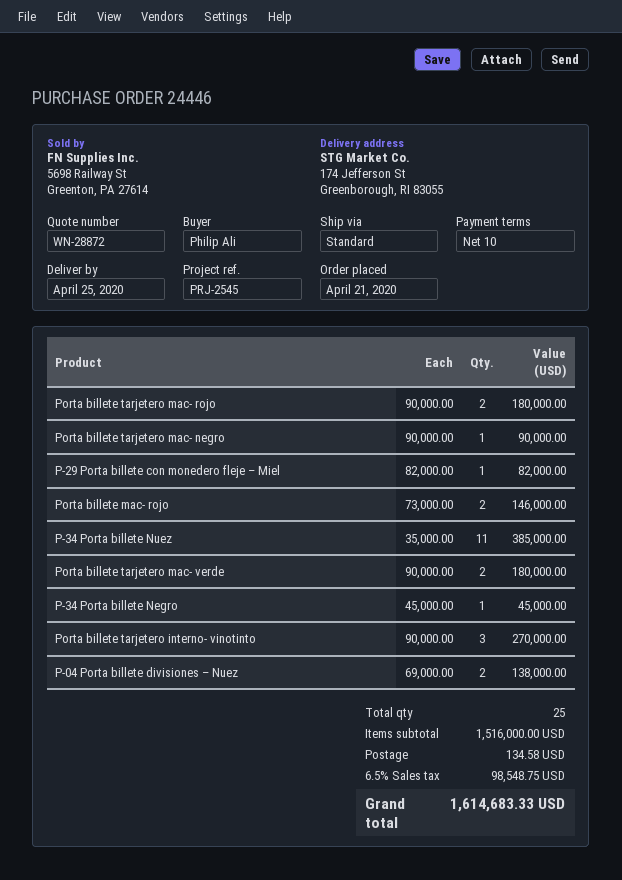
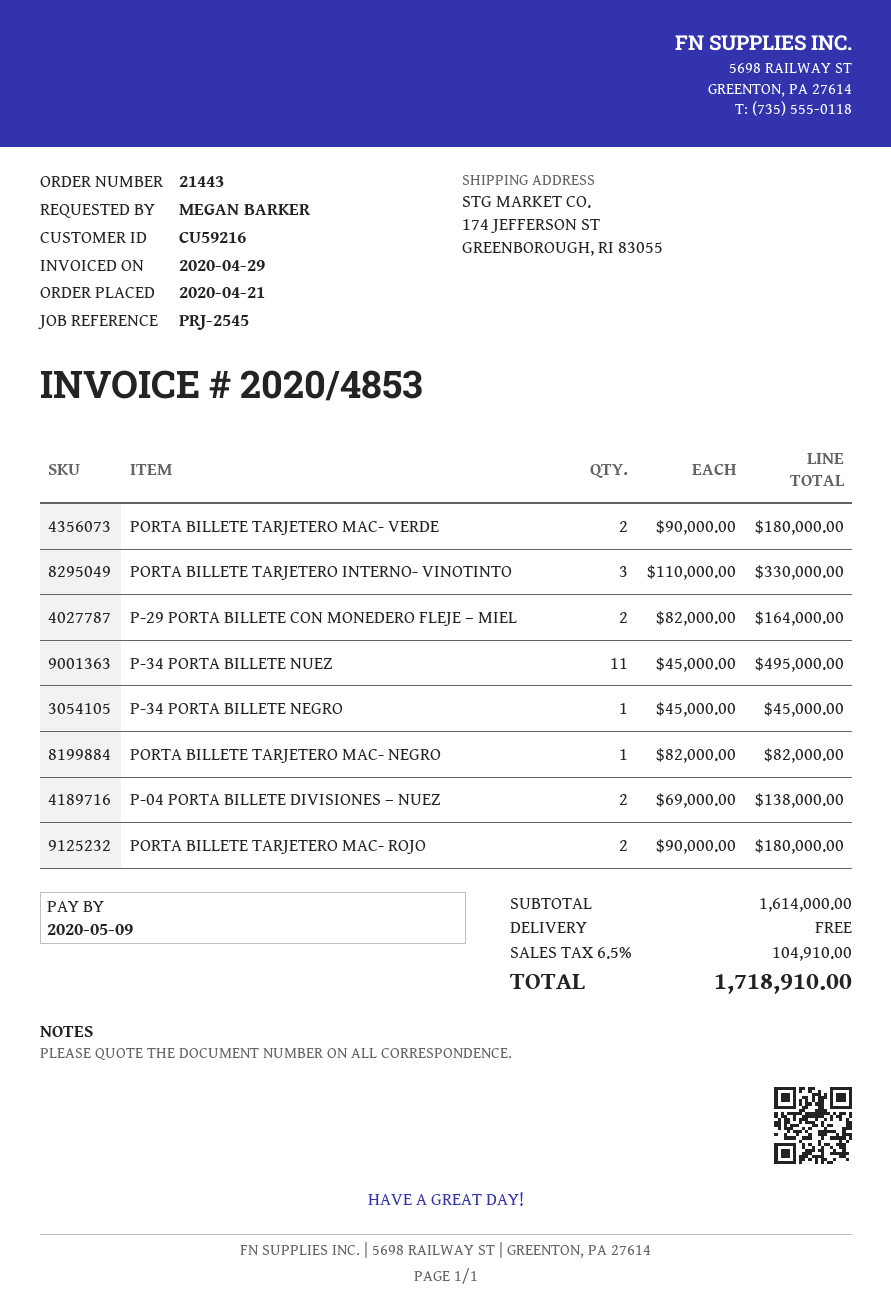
order number: 24446 -> 21443
ordered by: Philip Ali -> MEGAN BARKER
Porta billete tarjetero mac- negro: 1 x 90000.00 = 90000.00 -> 1 x 82000.00 = 82000.00
P-29 Porta billete con monedero fleje – Miel: 1 x 82000.00 = 82000.00 -> 2 x 82000.00 = 164000.00
Porta billete mac- rojo: 2 x 73000.00 = 146000.00 -> none
P-34 Porta billete Nuez: 11 x 35000.00 = 385000.00 -> 11 x 45000.00 = 495000.00
Porta billete tarjetero interno- vinotinto: 3 x 90000.00 = 270000.00 -> 3 x 110000.00 = 330000.00
subtotal: 1516000.00 -> 1614000.00
shipping: 134.58 -> 0.00
tax: 6.5% = 98548.75 -> 6.5% = 104910.00
total: 1614683.33 -> 1718910.00

